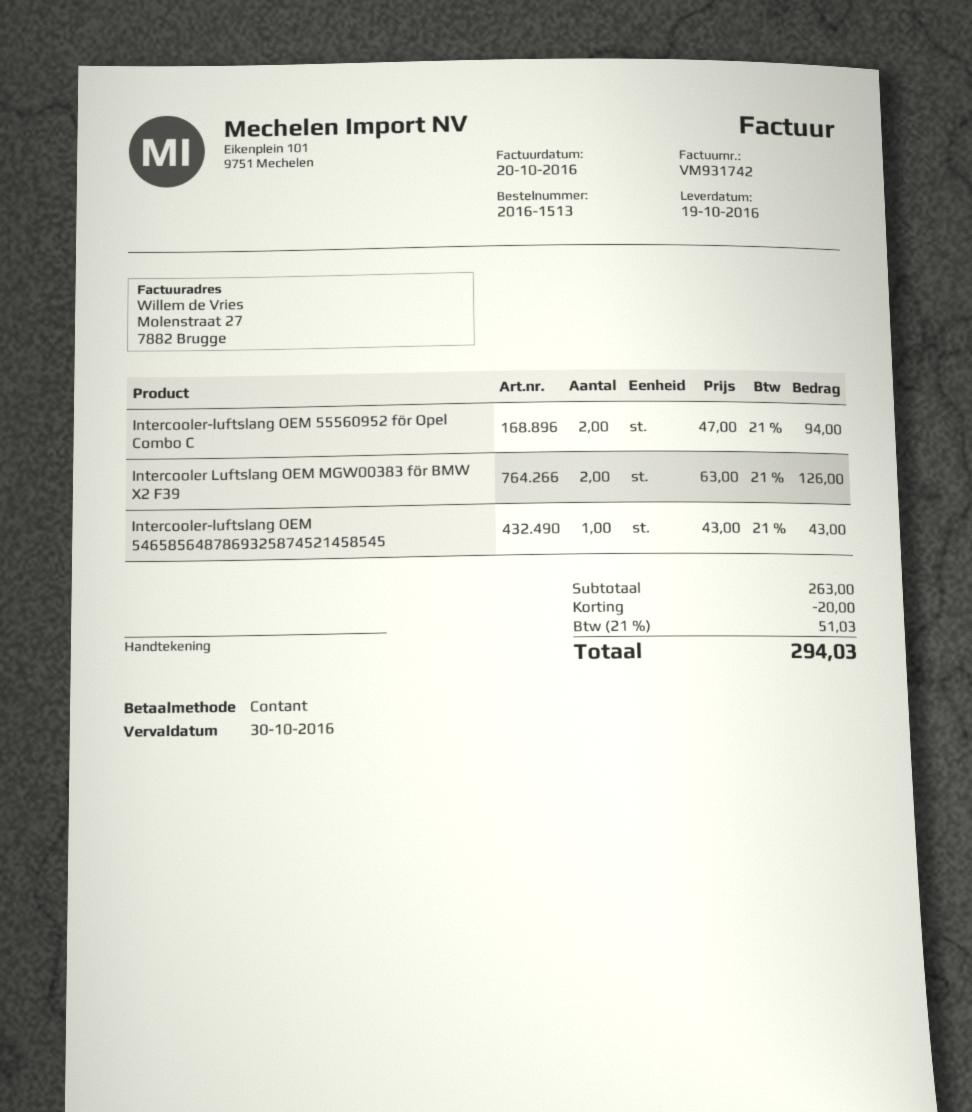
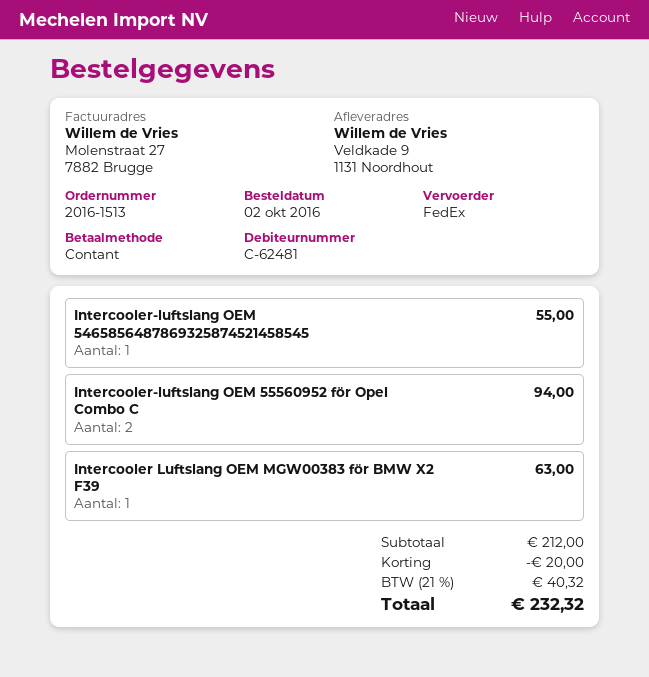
Intercooler Luftslang OEM MGW00383 för BMW X2 F39: 2 for 126.00 -> 1 for 63.00
Intercooler-luftslang OEM 5465856487869325874521458545: 1 for 43.00 -> 1 for 55.00
subtotal: 263.00 -> 212.00
tax: 21% = 51.03 -> 21% = 40.32
total: 294.03 -> 232.32

